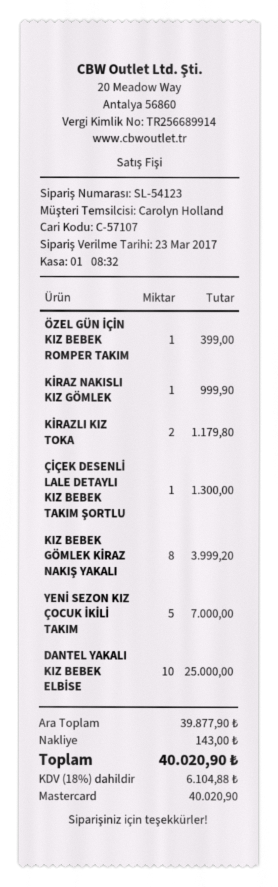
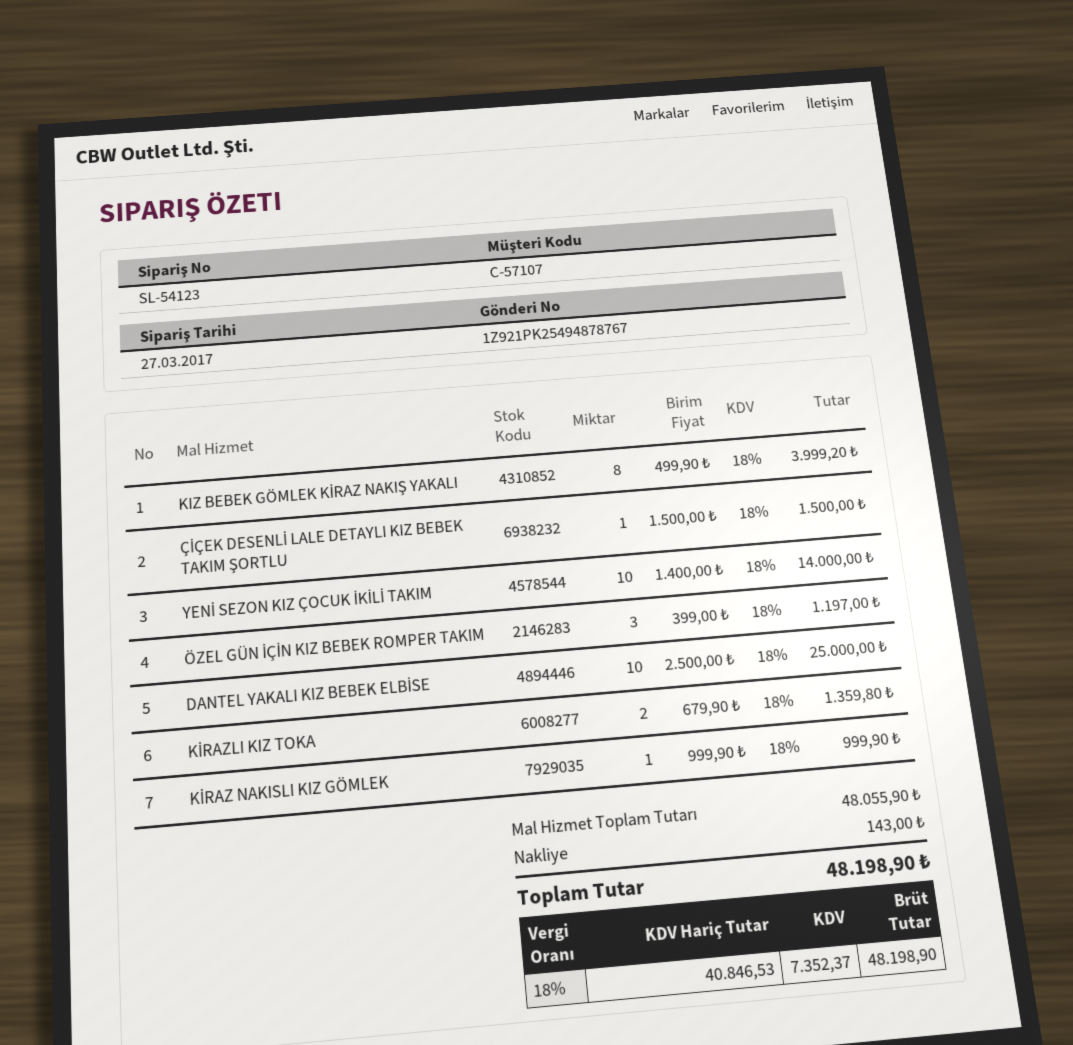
order date: 2017-03-23 -> 2017-03-27
ÖZEL GÜN İÇİN KIZ BEBEK ROMPER TAKIM: 1 for 399.00 -> 3 for 1197.00
KİRAZLI KIZ TOKA: 2 for 1179.80 -> 2 for 1359.80
ÇİÇEK DESENLİ LALE DETAYLI KIZ BEBEK TAKIM ŞORTLU: 1 for 1300.00 -> 1 for 1500.00
YENİ SEZON KIZ ÇOCUK İKİLİ TAKIM: 5 for 7000.00 -> 10 for 14000.00
subtotal: 39877.90 -> 48055.90
tax: 18% = 6104.88 -> 18% = 7352.37
total: 40020.90 -> 48198.90

